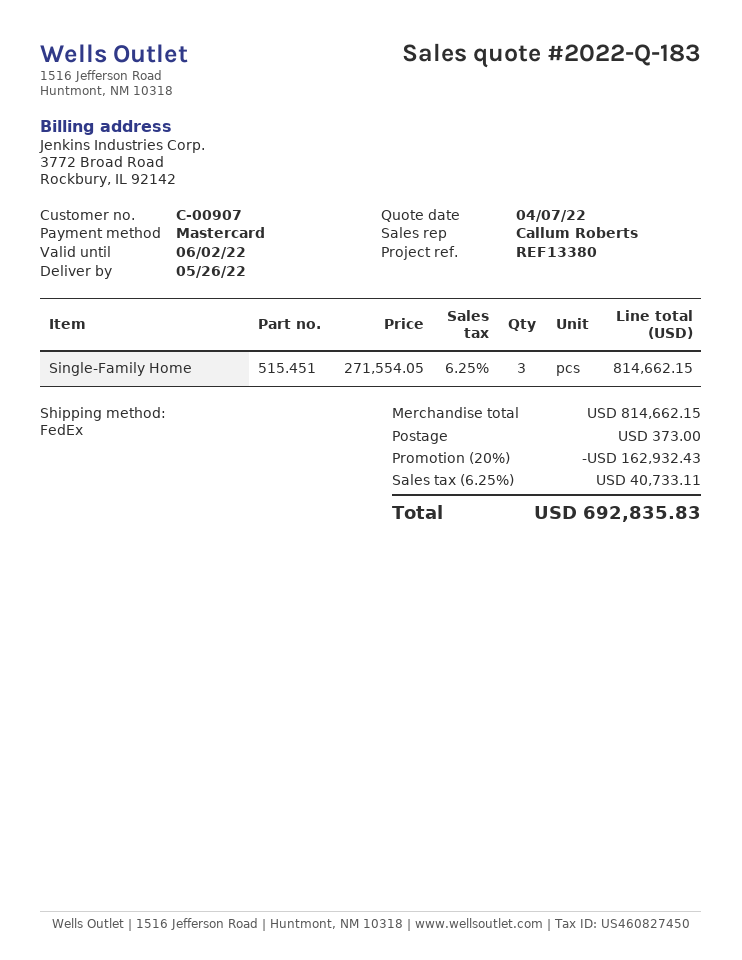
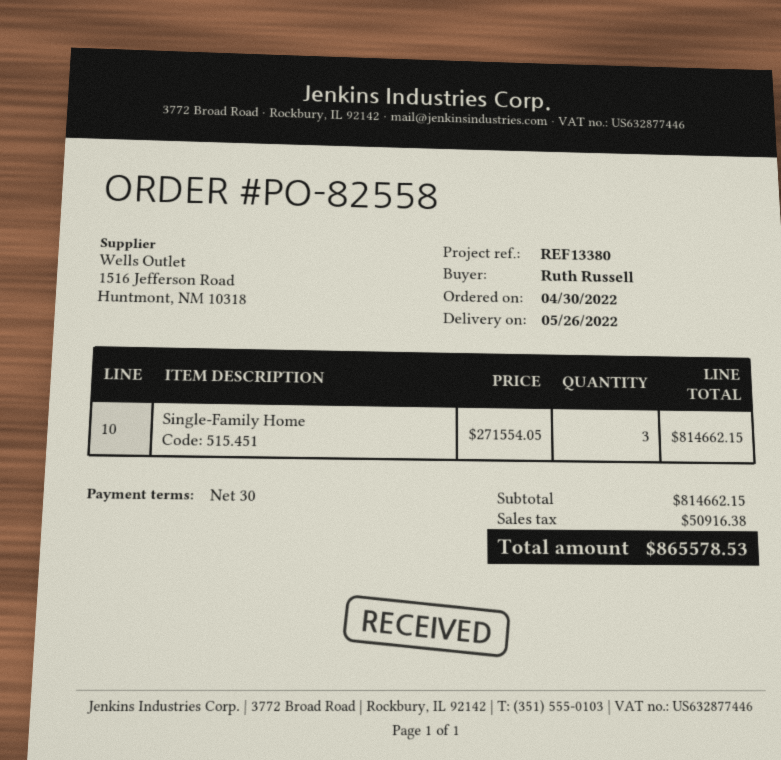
discount: 20% = 162932.43 -> none
shipping: 373.00 -> none
tax: 40733.11 -> 50916.38
total: 692835.83 -> 865578.53

